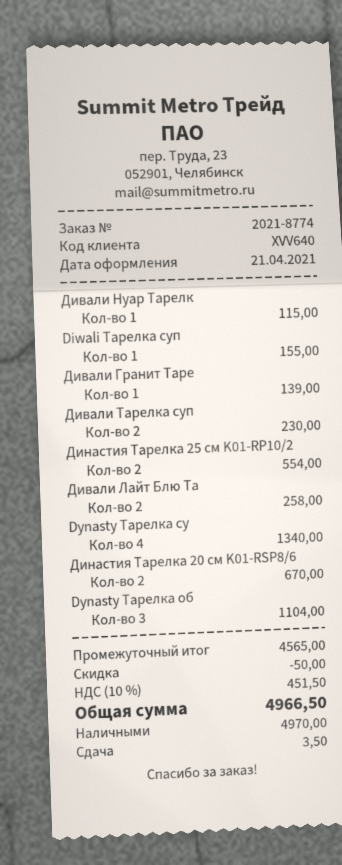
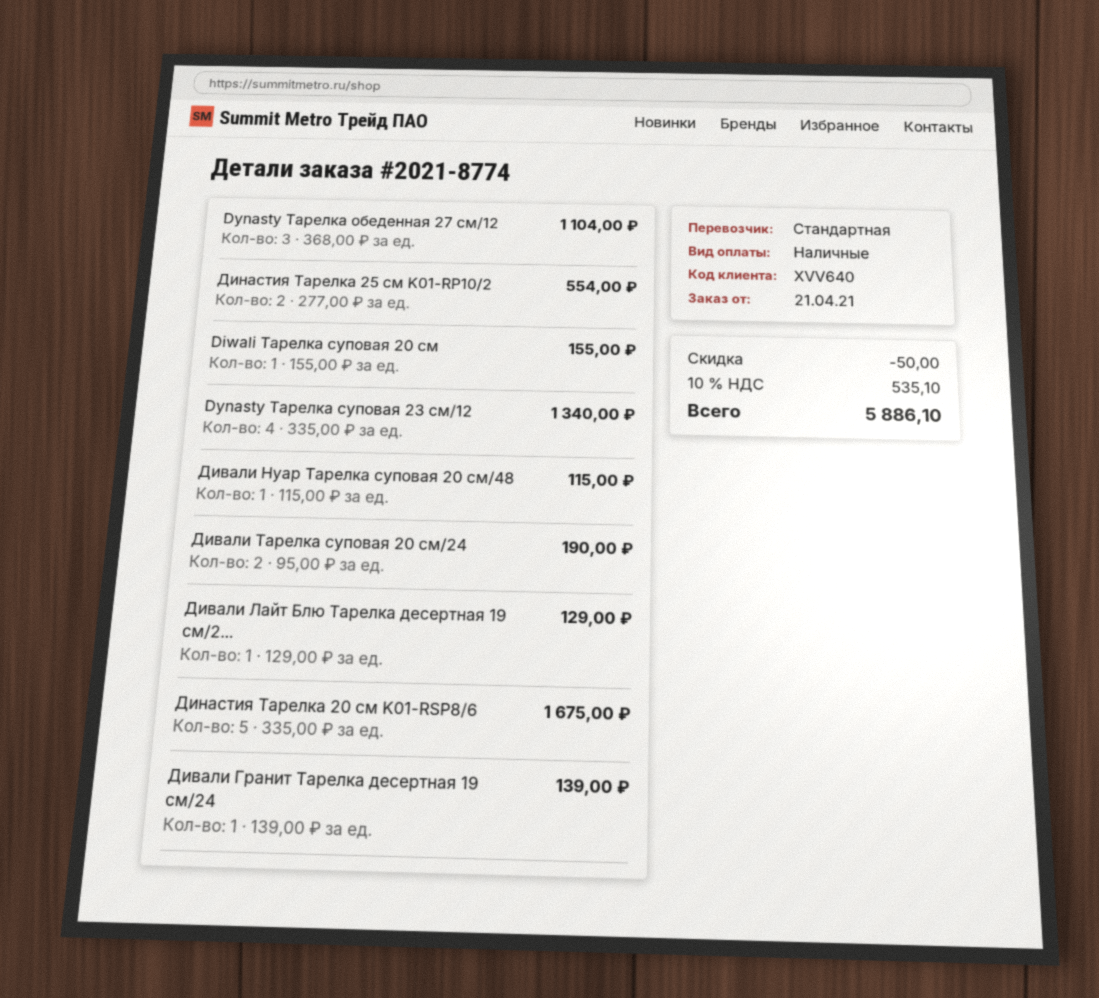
Дивали Тарелка суп: 2 for 230.00 -> 2 for 190.00
Дивали Лайт Блю Та: 2 for 258.00 -> 1 for 129.00
Династия Тарелка 20 см K01-RSP8/6: 2 for 670.00 -> 5 for 1675.00
tax: 10% = 451.50 -> 10% = 535.10
total: 4966.50 -> 5886.10

